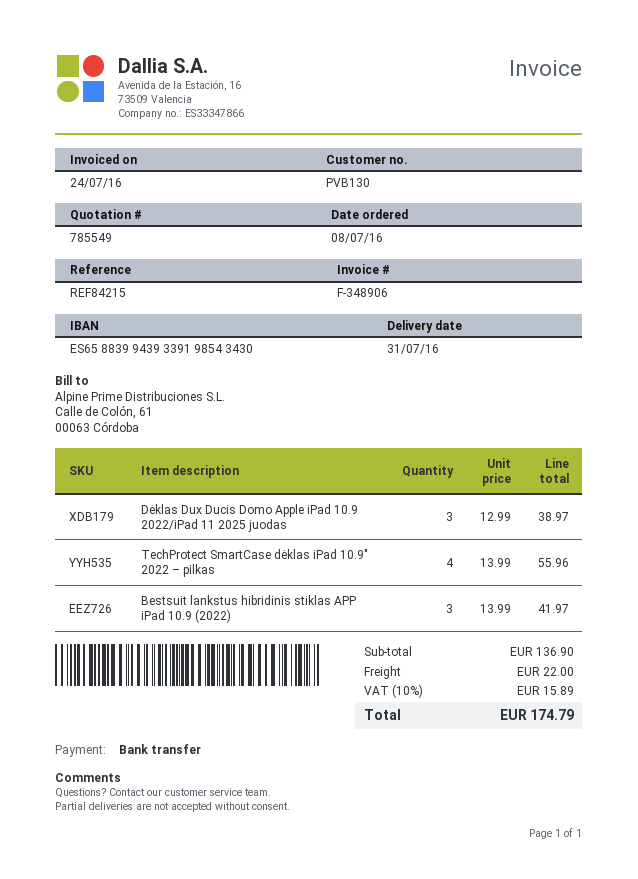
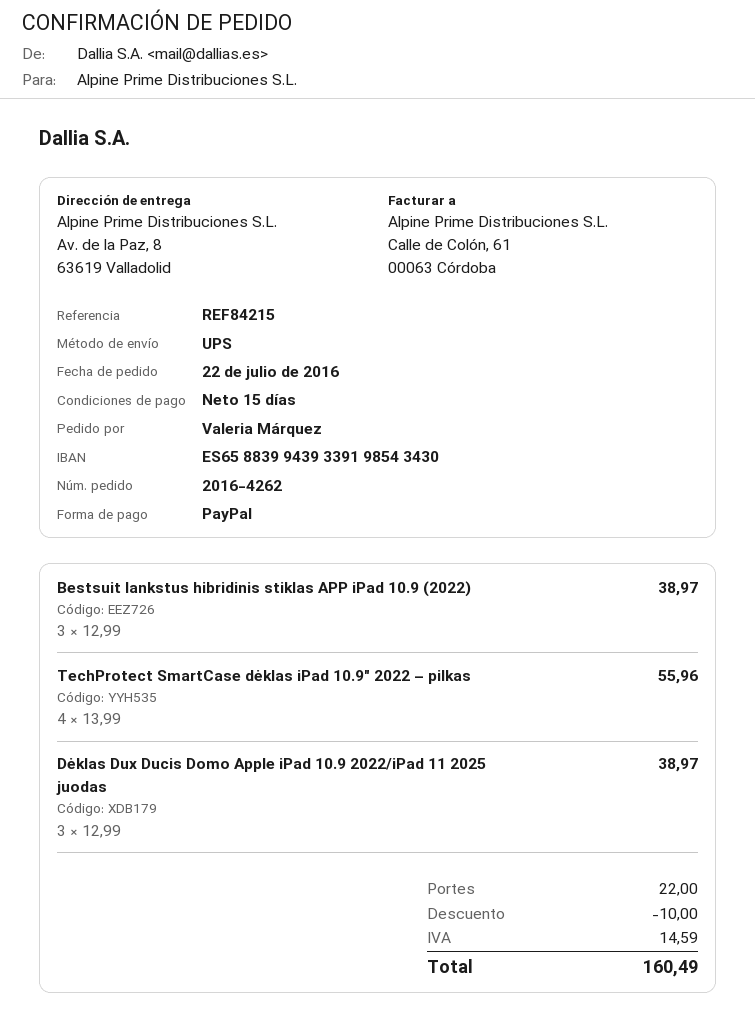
order date: 2016-07-08 -> 2016-07-22
payment method: bank transfer -> PayPal
Bestsuit lankstus hibridinis stiklas APP iPad 10.9 (2022): 3 x 13.99 = 41.97 -> 3 x 12.99 = 38.97
discount: none -> 10.00
tax: 15.89 -> 14.59
total: 174.79 -> 160.49

